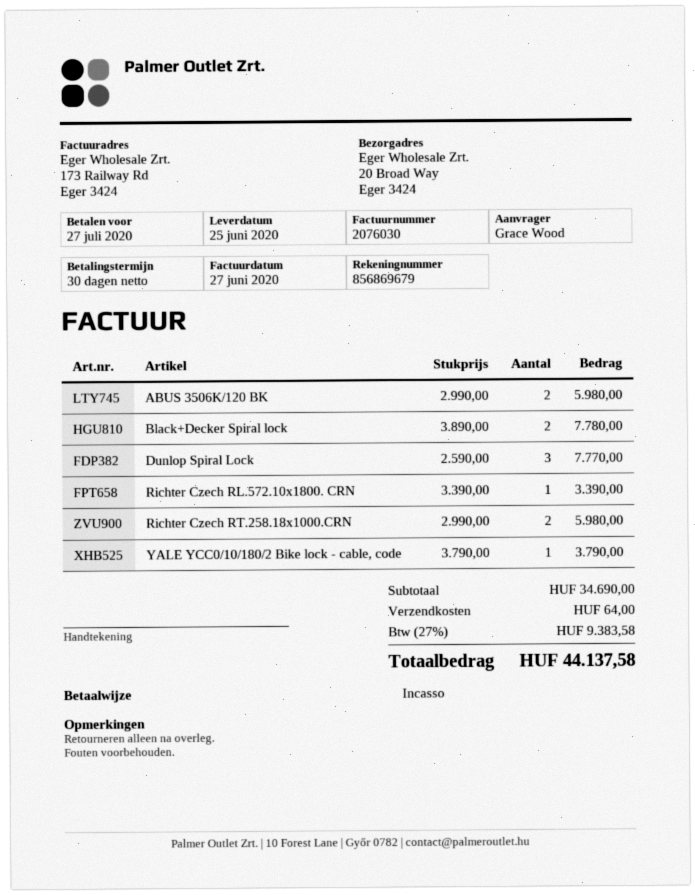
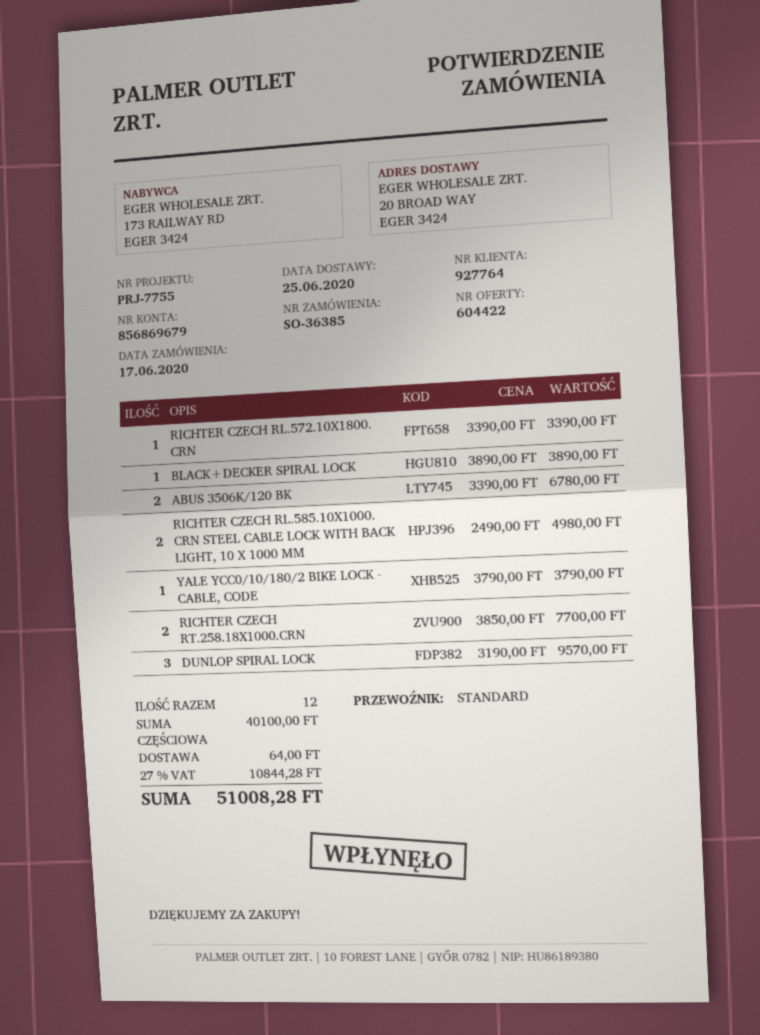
ABUS 3506K/120 BK: 2 x 2990.00 = 5980.00 -> 2 x 3390.00 = 6780.00
Black+Decker Spiral lock: 2 x 3890.00 = 7780.00 -> 1 x 3890.00 = 3890.00
Dunlop Spiral Lock: 3 x 2590.00 = 7770.00 -> 3 x 3190.00 = 9570.00
Richter Czech RT.258.18x1000.CRN: 2 x 2990.00 = 5980.00 -> 2 x 3850.00 = 7700.00
RICHTER CZECH RL.585.10X1000. CRN STEEL CABLE LOCK WITH BACK LIGHT, 10 X 1000 MM: none -> 2 x 2490.00 = 4980.00
subtotal: 34690.00 -> 40100.00
tax: 27% = 9383.58 -> 27% = 10844.28
total: 44137.58 -> 51008.28

